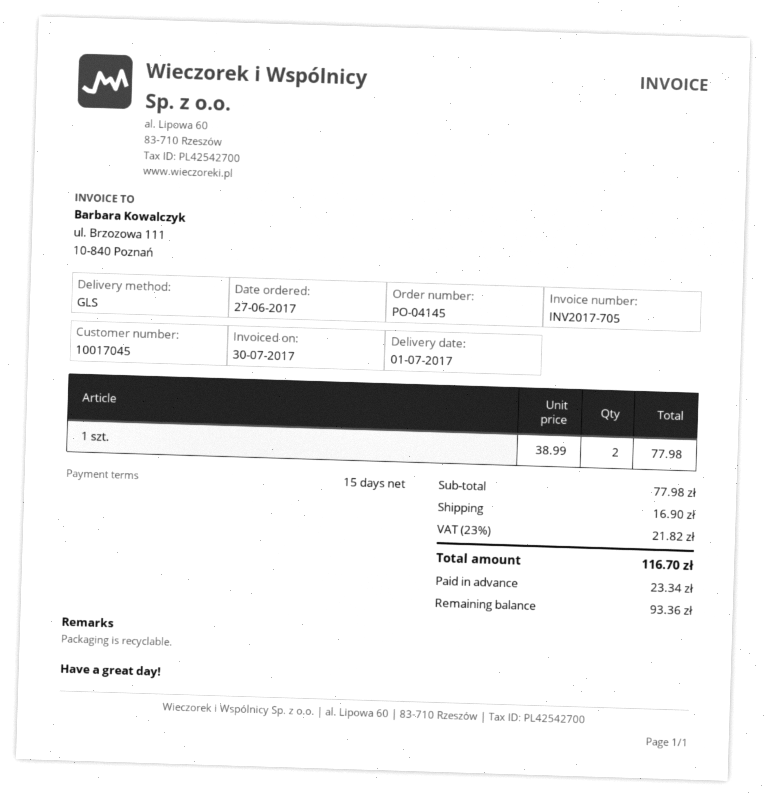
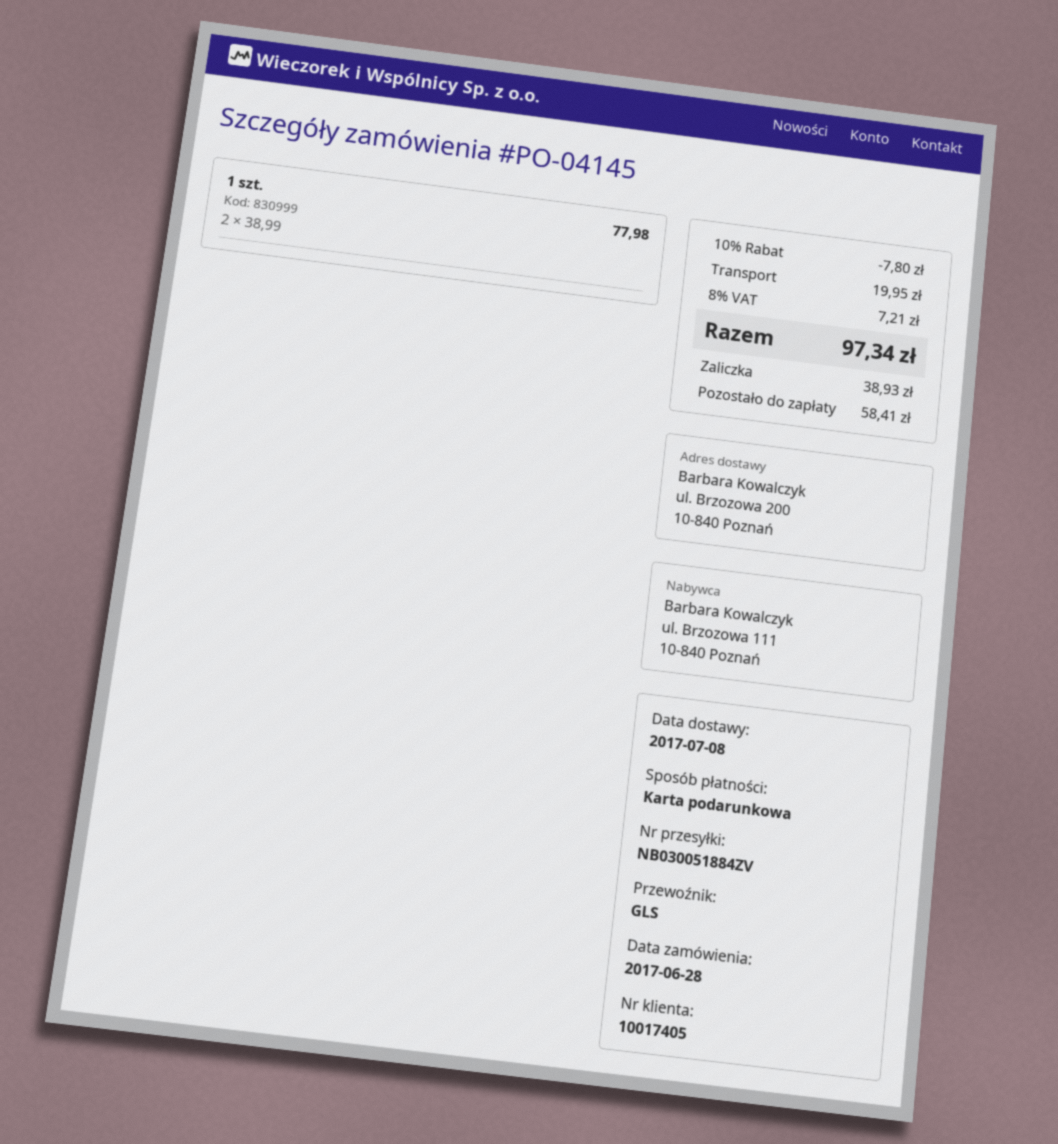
order date: 2017-06-27 -> 2017-06-28
delivery date: 2017-07-01 -> 2017-07-08
customer number: 10017045 -> 10017405
discount: none -> 10% = 7.80
shipping: 16.90 -> 19.95
tax: 23% = 21.82 -> 8% = 7.21
total: 116.70 -> 97.34
deposit: 23.34 -> 38.93
balance: 93.36 -> 58.41

